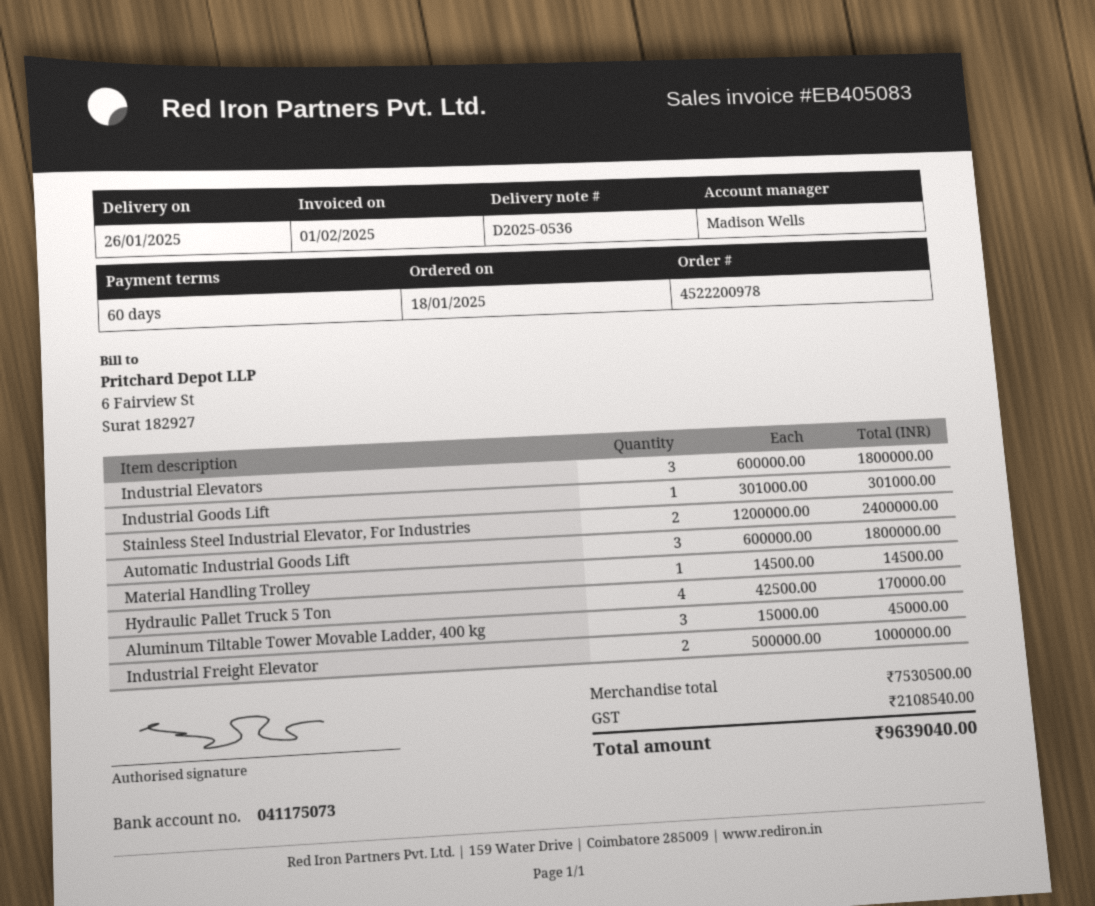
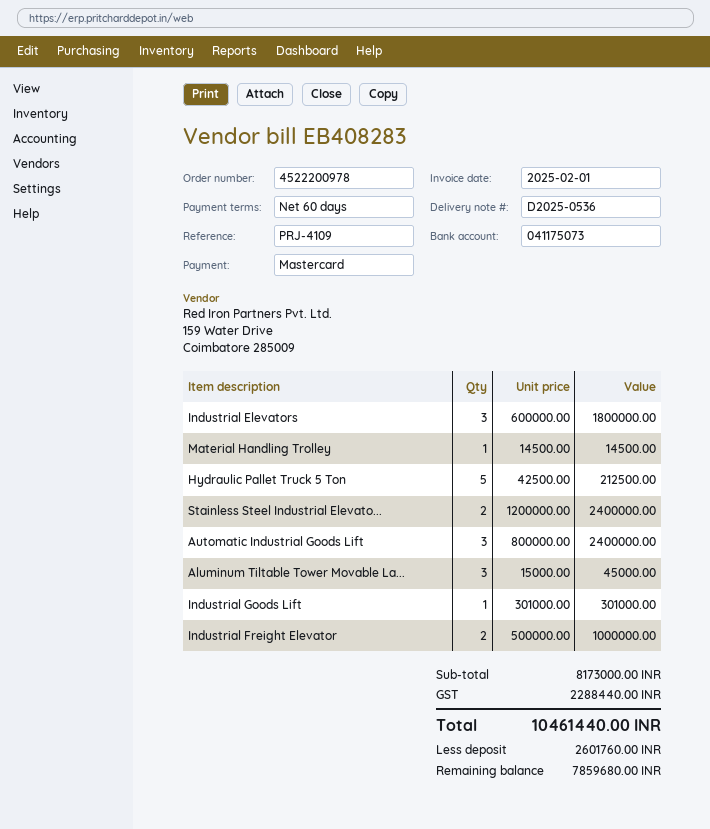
invoice number: EB405083 -> EB408283
Automatic Industrial Goods Lift: 3 x 600000.00 = 1800000.00 -> 3 x 800000.00 = 2400000.00
Hydraulic Pallet Truck 5 Ton: 4 x 42500.00 = 170000.00 -> 5 x 42500.00 = 212500.00
subtotal: 7530500.00 -> 8173000.00
tax: 2108540.00 -> 2288440.00
total: 9639040.00 -> 10461440.00

